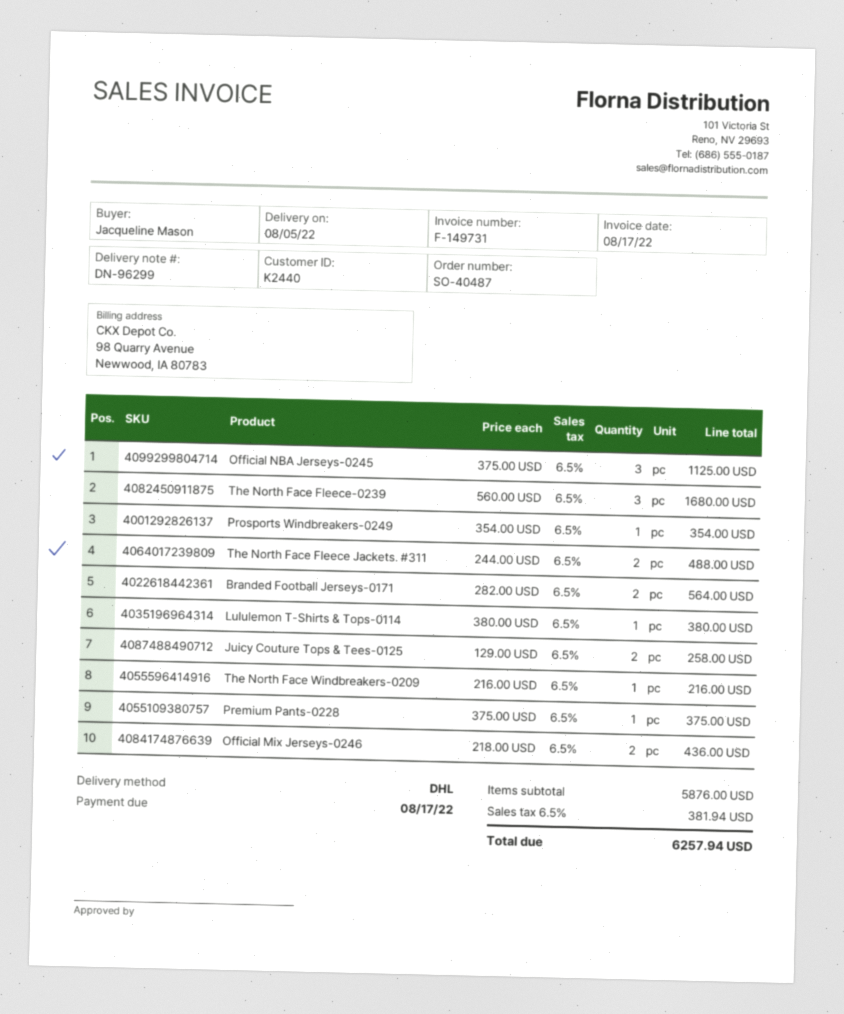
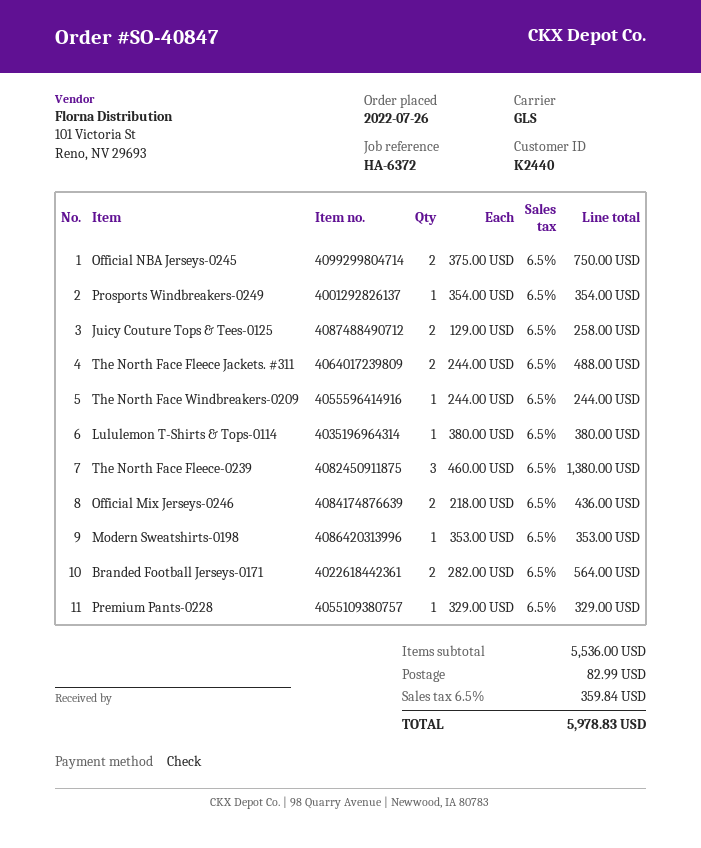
order number: SO-40487 -> SO-40847
shipping method: DHL -> GLS
Official NBA Jerseys-0245: 3 x 375.00 = 1125.00 -> 2 x 375.00 = 750.00
The North Face Fleece-0239: 3 x 560.00 = 1680.00 -> 3 x 460.00 = 1380.00
The North Face Windbreakers-0209: 1 x 216.00 = 216.00 -> 1 x 244.00 = 244.00
Premium Pants-0228: 1 x 375.00 = 375.00 -> 1 x 329.00 = 329.00
Modern Sweatshirts-0198: none -> 1 x 353.00 = 353.00
subtotal: 5876.00 -> 5536.00
shipping: none -> 82.99
tax: 6.5% = 381.94 -> 6.5% = 359.84
total: 6257.94 -> 5978.83

